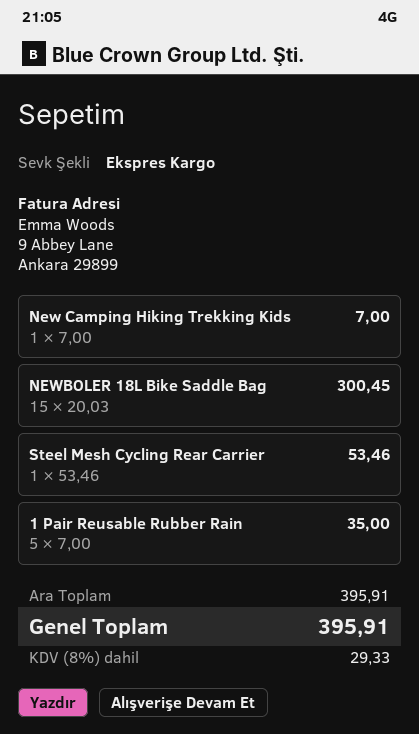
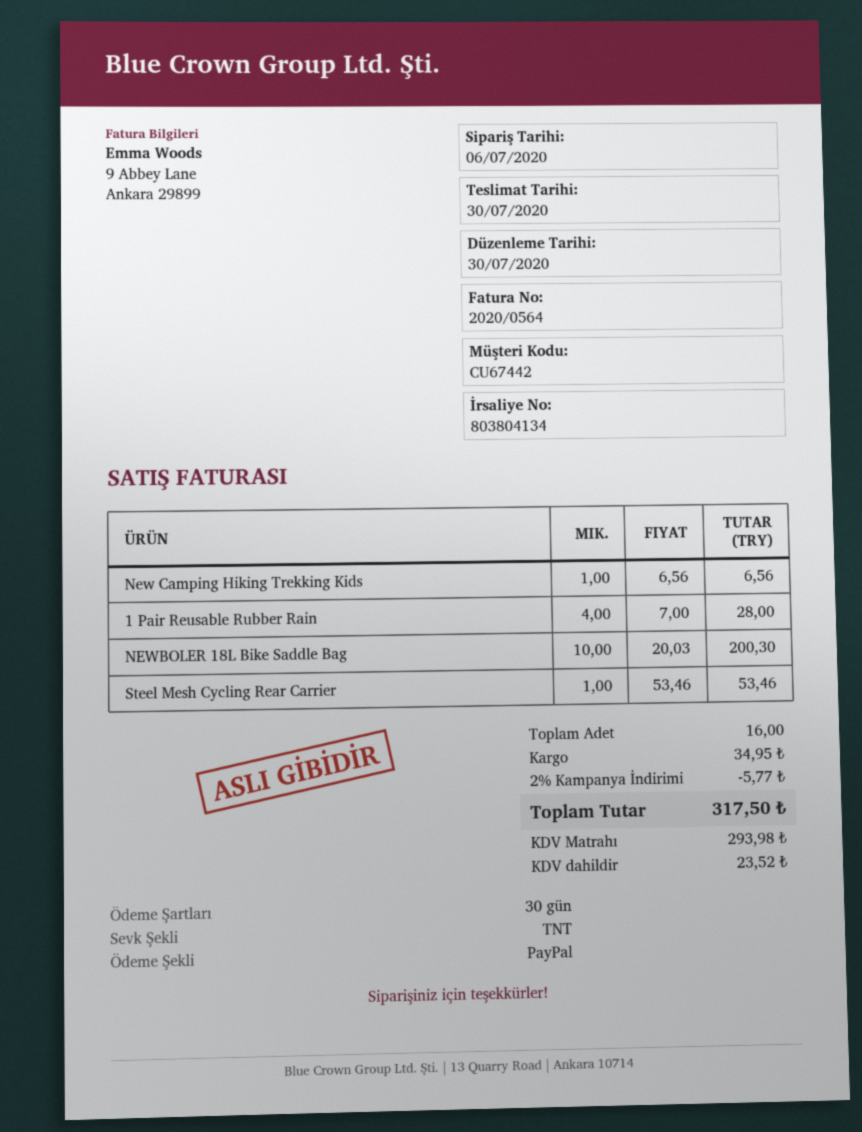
shipping method: express -> TNT
New Camping Hiking Trekking Kids: 1 x 7.00 = 7.00 -> 1 x 6.56 = 6.56
NEWBOLER 18L Bike Saddle Bag: 15 x 20.03 = 300.45 -> 10 x 20.03 = 200.30
1 Pair Reusable Rubber Rain: 5 x 7.00 = 35.00 -> 4 x 7.00 = 28.00
discount: none -> 2% = 5.77
shipping: none -> 34.95
tax: 29.33 -> 23.52
total: 395.91 -> 317.50

